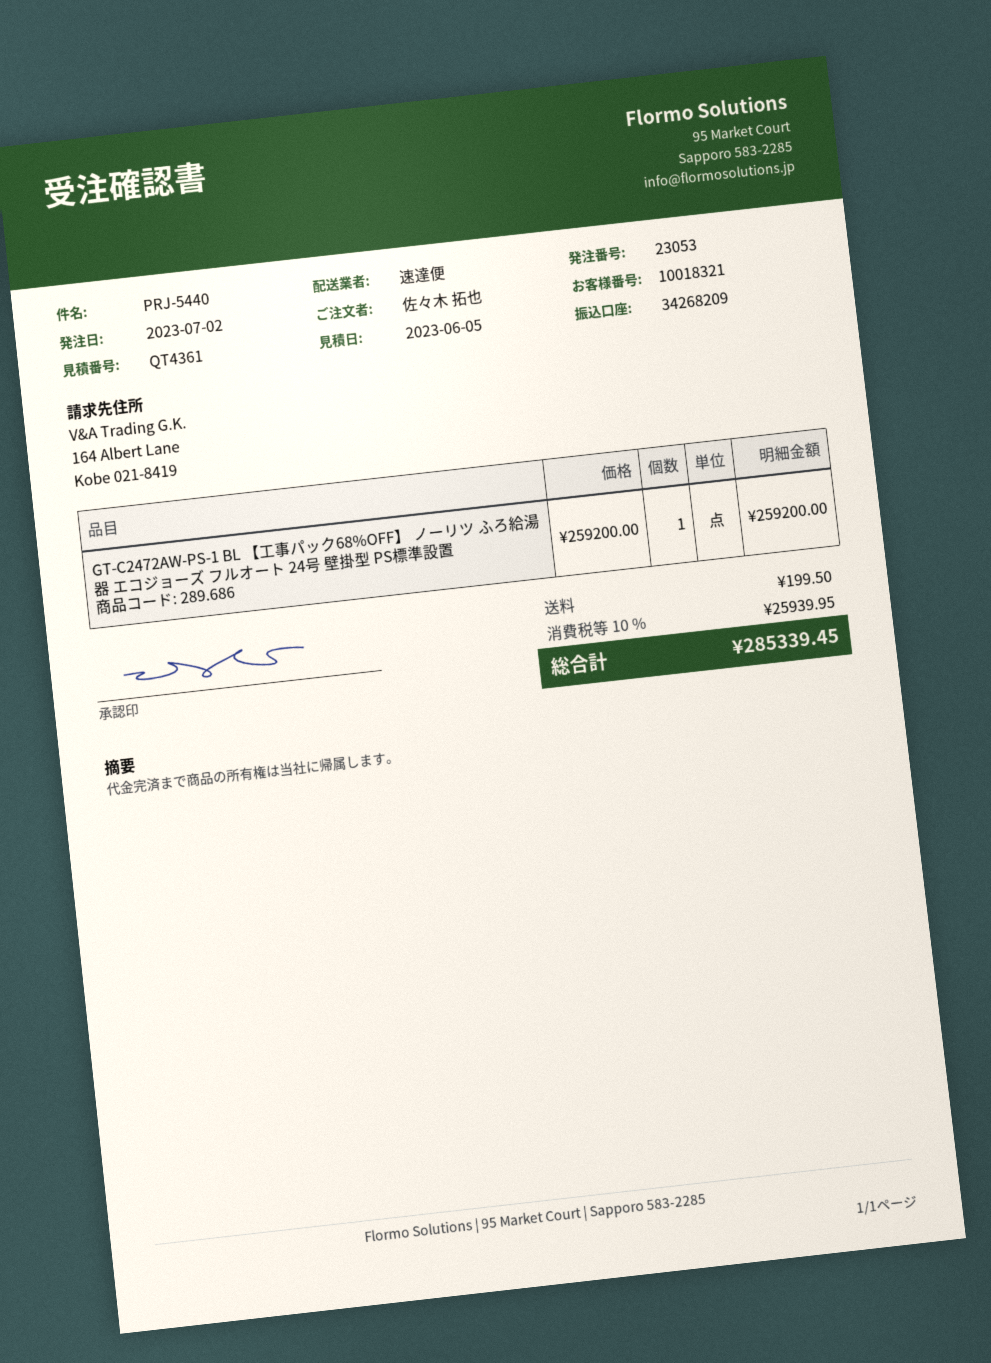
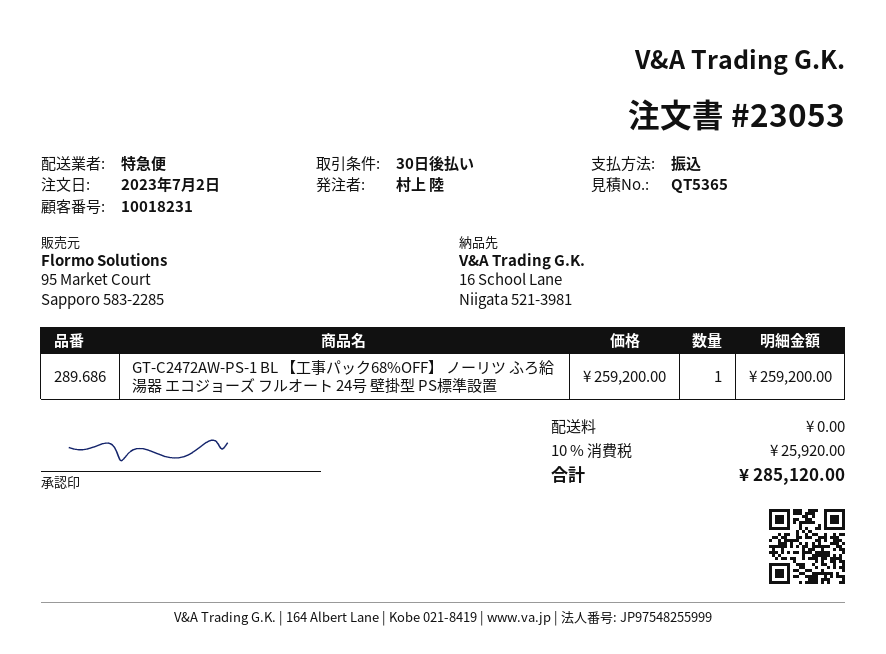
quote number: QT4361 -> QT5365
customer number: 10018321 -> 10018231
ordered by: 佐々木 拓也 -> 村上 陸
shipping: 199.50 -> 0.00
tax: 10% = 25939.95 -> 10% = 25920.00
total: 285339.45 -> 285120.00

